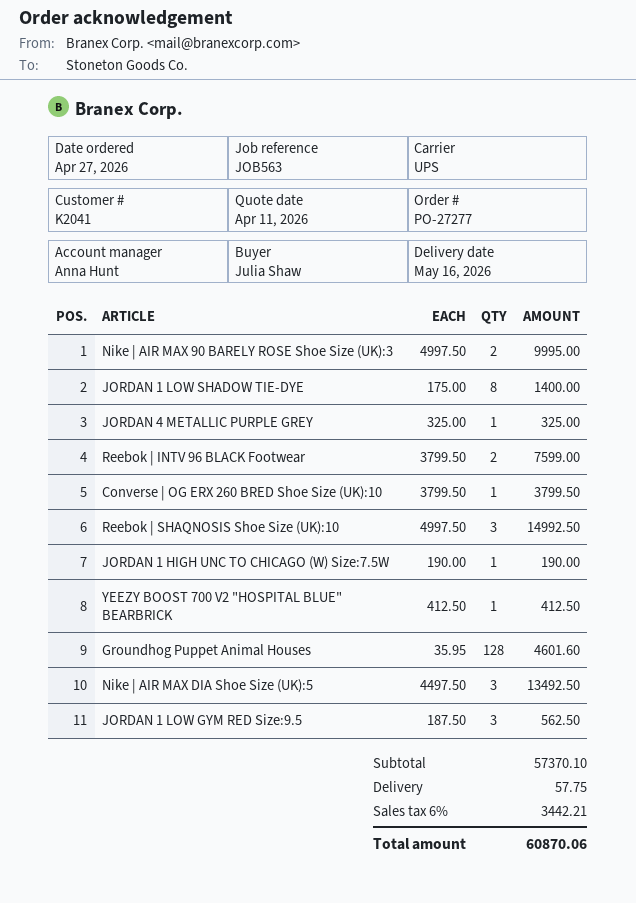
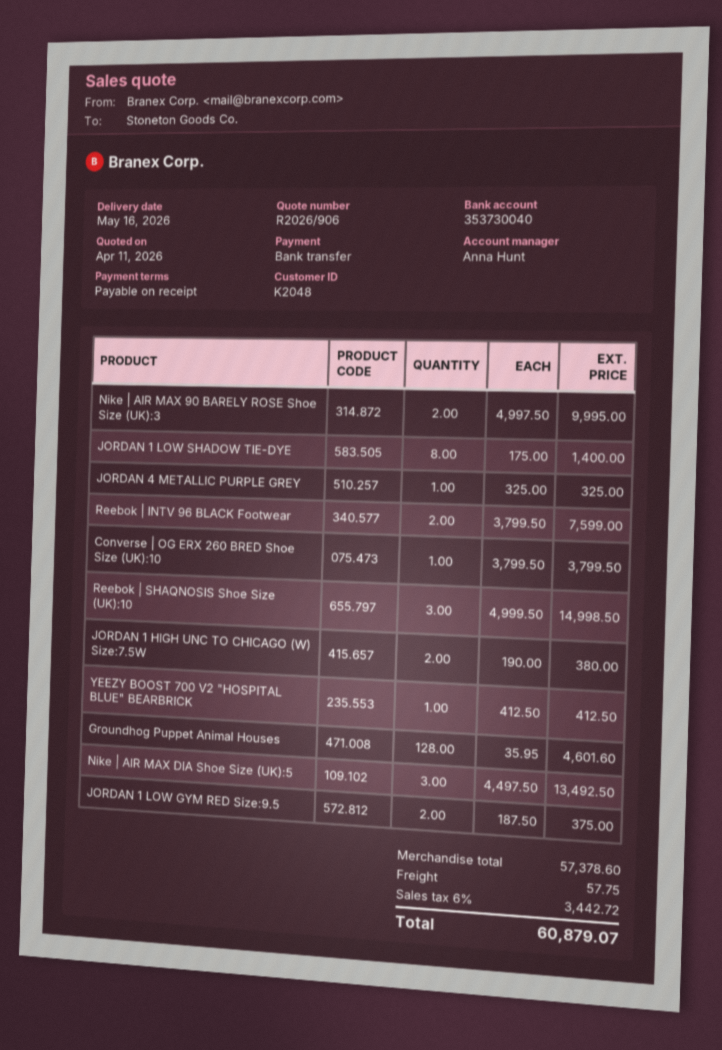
customer number: K2041 -> K2048
Reebok | SHAQNOSIS Shoe Size (UK):10: 3 x 4997.50 = 14992.50 -> 3 x 4999.50 = 14998.50
JORDAN 1 HIGH UNC TO CHICAGO (W) Size:7.5W: 1 x 190.00 = 190.00 -> 2 x 190.00 = 380.00
JORDAN 1 LOW GYM RED Size:9.5: 3 x 187.50 = 562.50 -> 2 x 187.50 = 375.00
subtotal: 57370.10 -> 57378.60
tax: 6% = 3442.21 -> 6% = 3442.72
total: 60870.06 -> 60879.07

